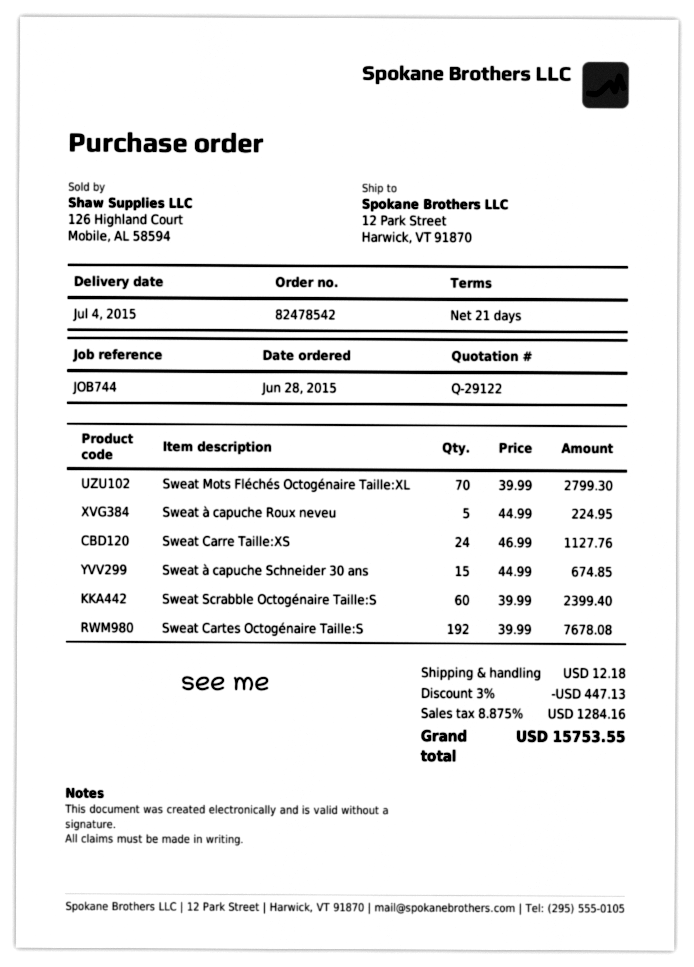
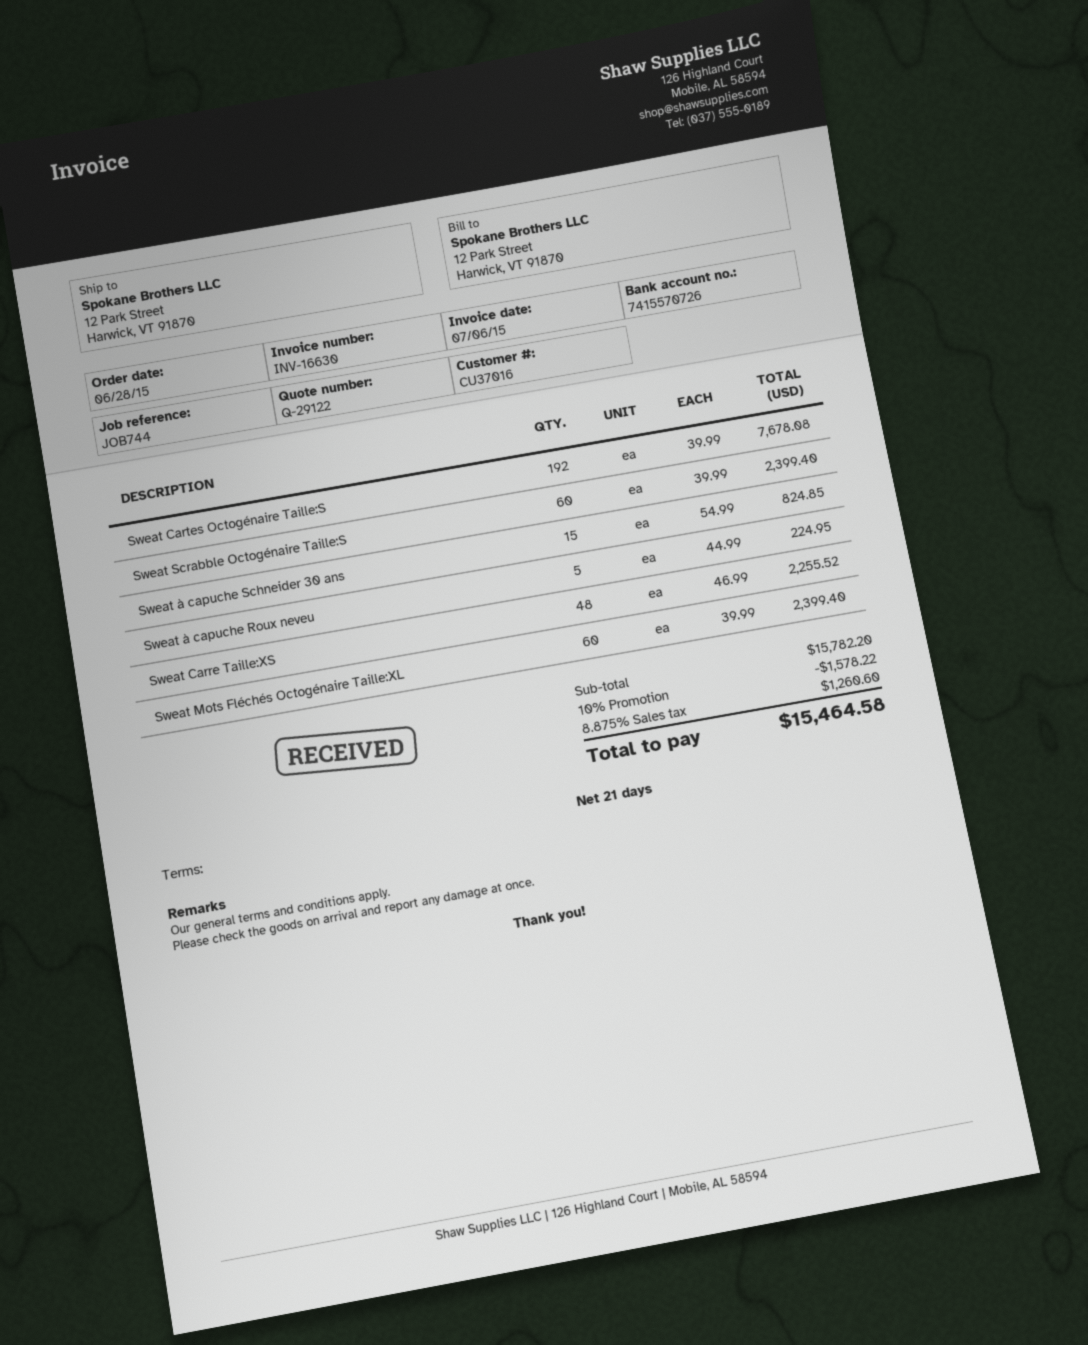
Sweat Mots Fléchés Octogénaire Taille:XL: 70 x 39.99 = 2799.30 -> 60 x 39.99 = 2399.40
Sweat Carre Taille:XS: 24 x 46.99 = 1127.76 -> 48 x 46.99 = 2255.52
Sweat à capuche Schneider 30 ans: 15 x 44.99 = 674.85 -> 15 x 54.99 = 824.85
discount: 3% = 447.13 -> 10% = 1578.22
shipping: 12.18 -> none
tax: 8.875% = 1284.16 -> 8.875% = 1260.60
total: 15753.55 -> 15464.58

